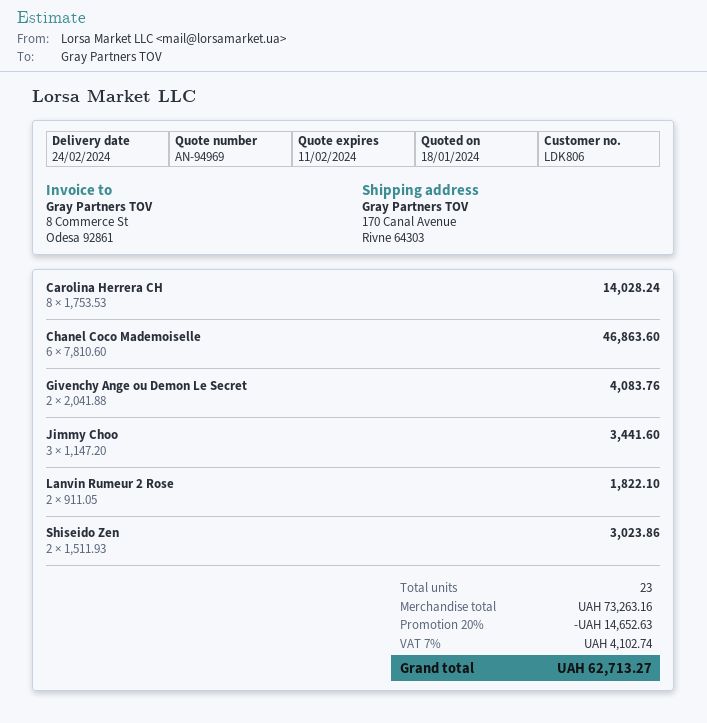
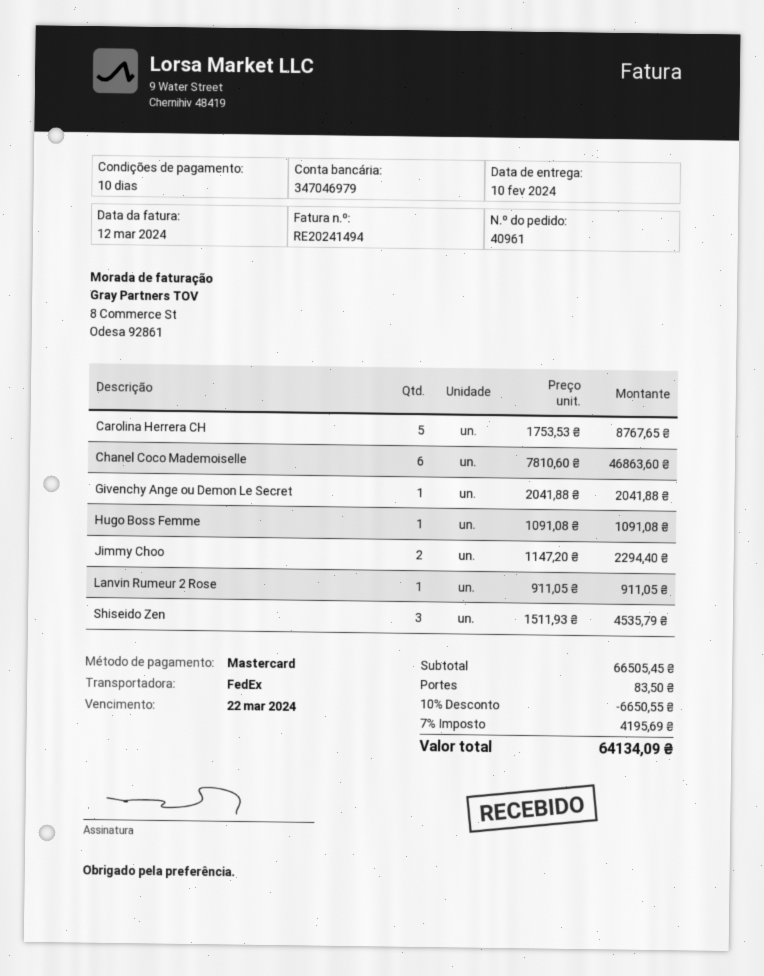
delivery date: 2024-02-24 -> 2024-02-10
Carolina Herrera CH: 8 x 1753.53 = 14028.24 -> 5 x 1753.53 = 8767.65
Givenchy Ange ou Demon Le Secret: 2 x 2041.88 = 4083.76 -> 1 x 2041.88 = 2041.88
Jimmy Choo: 3 x 1147.20 = 3441.60 -> 2 x 1147.20 = 2294.40
Lanvin Rumeur 2 Rose: 2 x 911.05 = 1822.10 -> 1 x 911.05 = 911.05
Shiseido Zen: 2 x 1511.93 = 3023.86 -> 3 x 1511.93 = 4535.79
Hugo Boss Femme: none -> 1 x 1091.08 = 1091.08
subtotal: 73263.16 -> 66505.45
discount: 20% = 14652.63 -> 10% = 6650.55
shipping: none -> 83.50
tax: 7% = 4102.74 -> 7% = 4195.69
total: 62713.27 -> 64134.09

